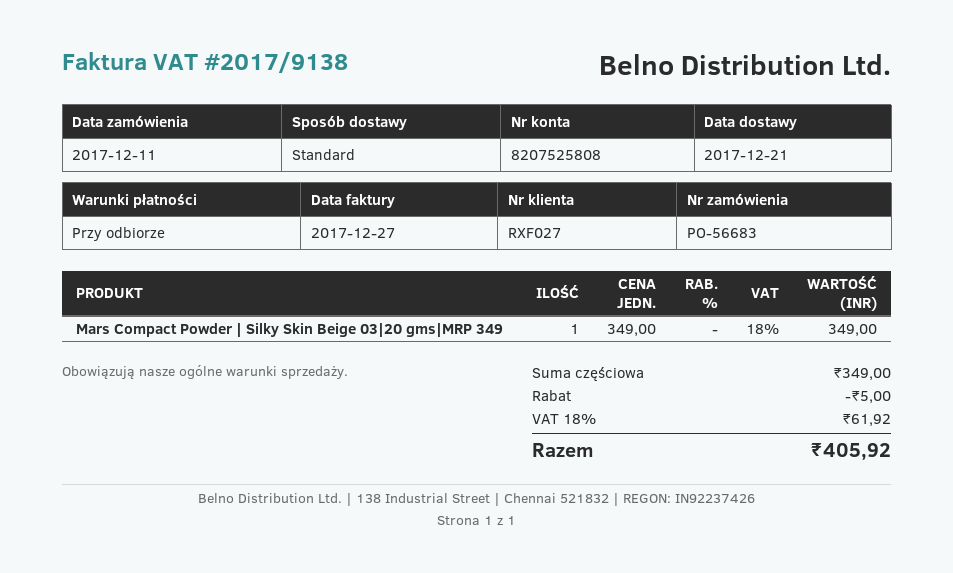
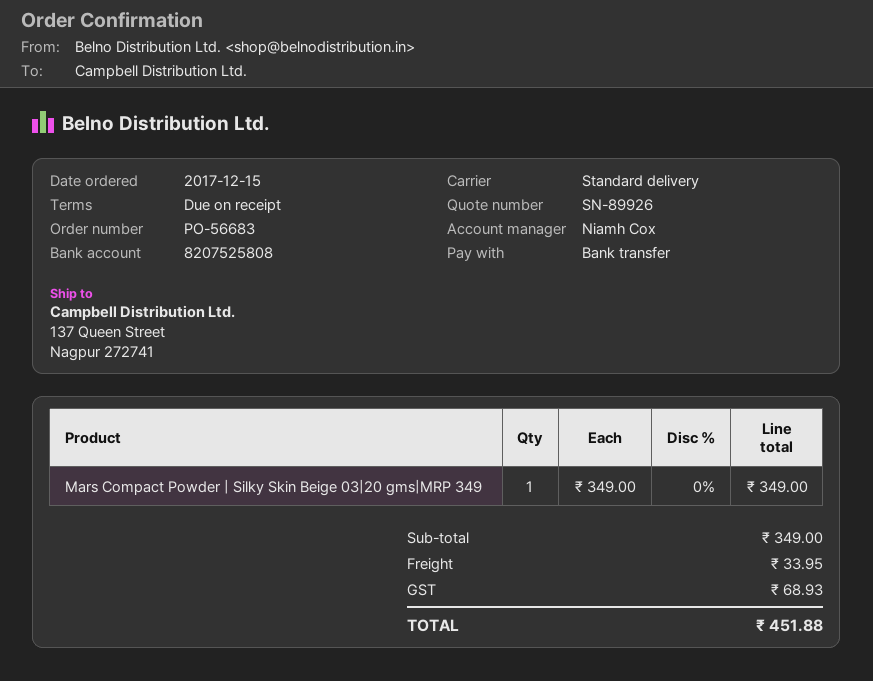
order date: 2017-12-11 -> 2017-12-15
discount: 5.00 -> none
shipping: none -> 33.95
tax: 61.92 -> 68.93
total: 405.92 -> 451.88

